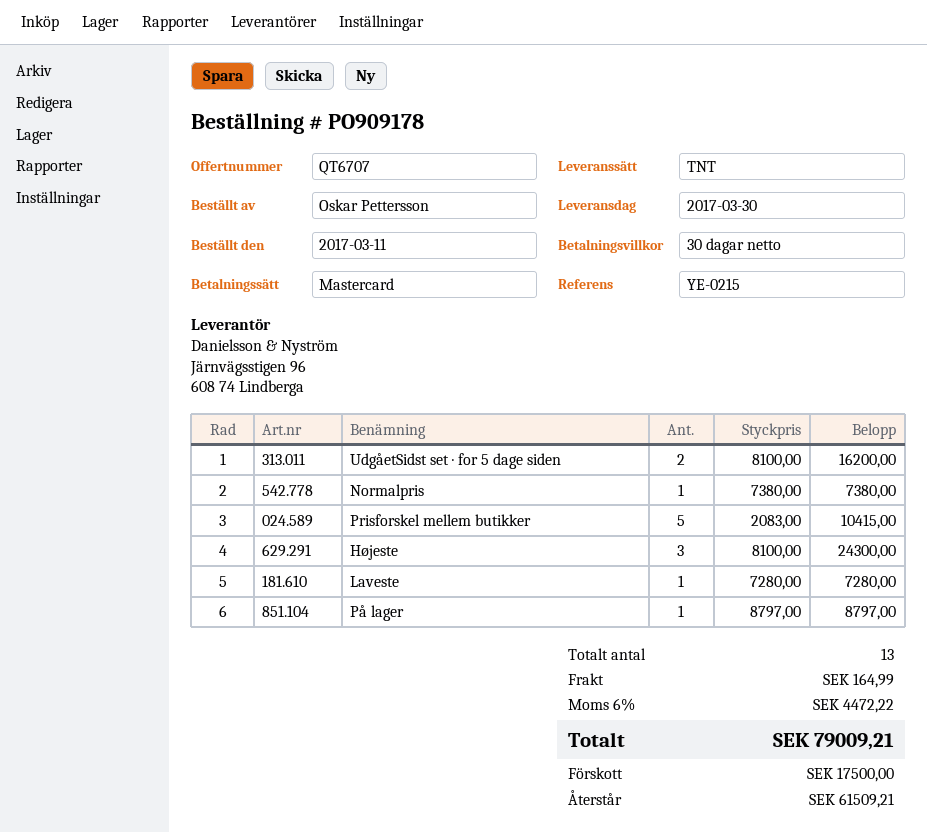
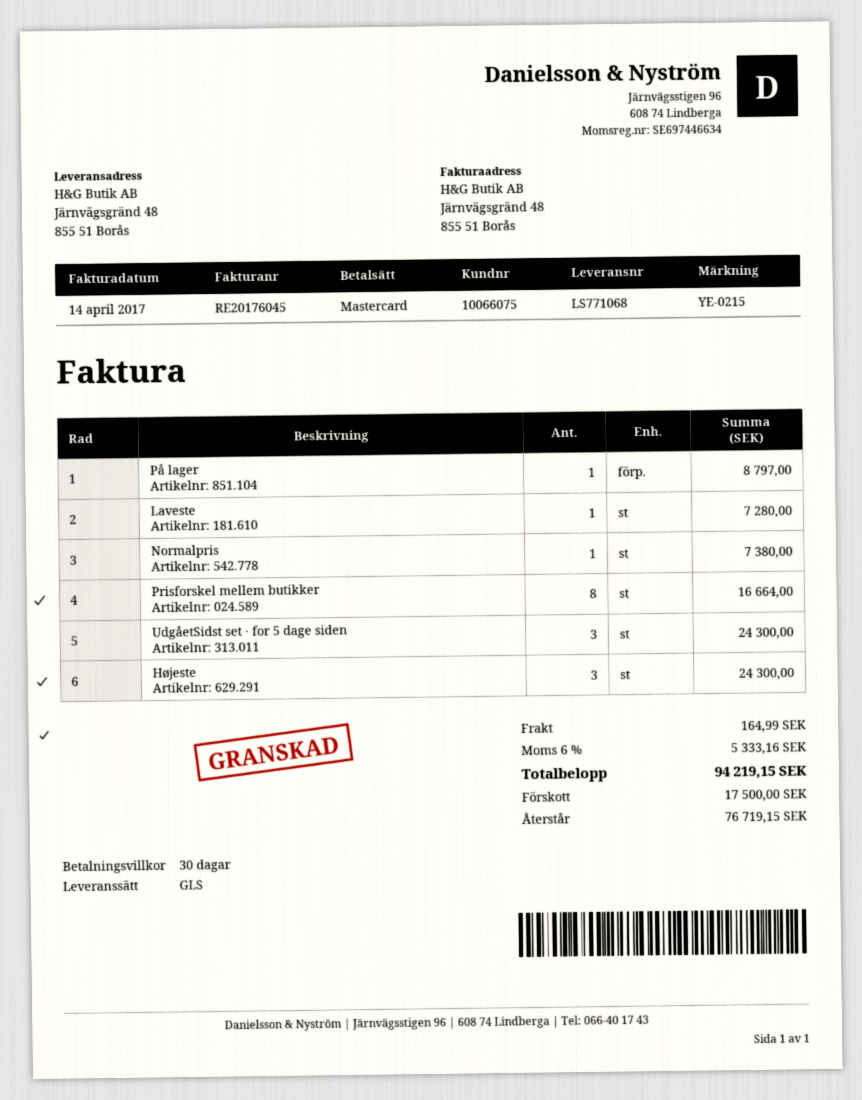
shipping method: TNT -> GLS
UdgåetSidst set · for 5 dage siden: 2 for 16200.00 -> 3 for 24300.00
Prisforskel mellem butikker: 5 for 10415.00 -> 8 for 16664.00
tax: 6% = 4472.22 -> 6% = 5333.16
total: 79009.21 -> 94219.15
balance: 61509.21 -> 76719.15

